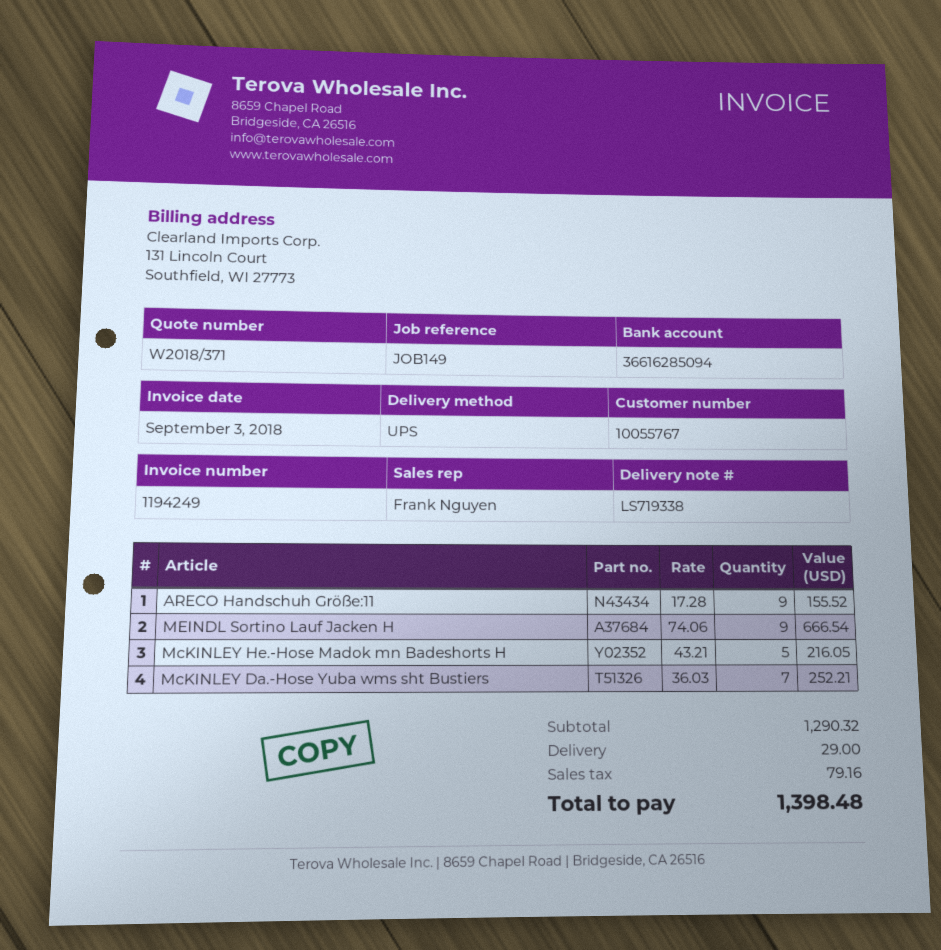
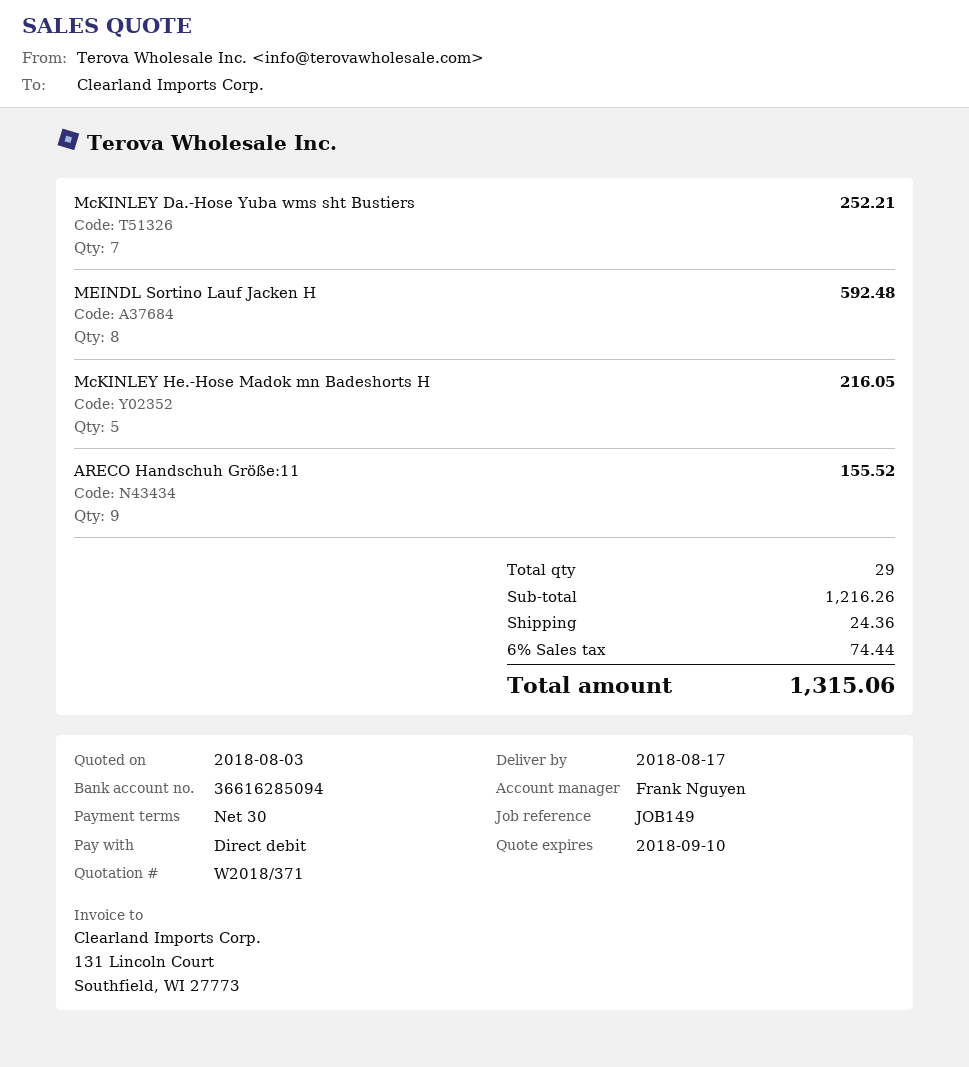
MEINDL Sortino Lauf Jacken H: 9 for 666.54 -> 8 for 592.48
subtotal: 1290.32 -> 1216.26
shipping: 29.00 -> 24.36
tax: 79.16 -> 74.44
total: 1398.48 -> 1315.06

